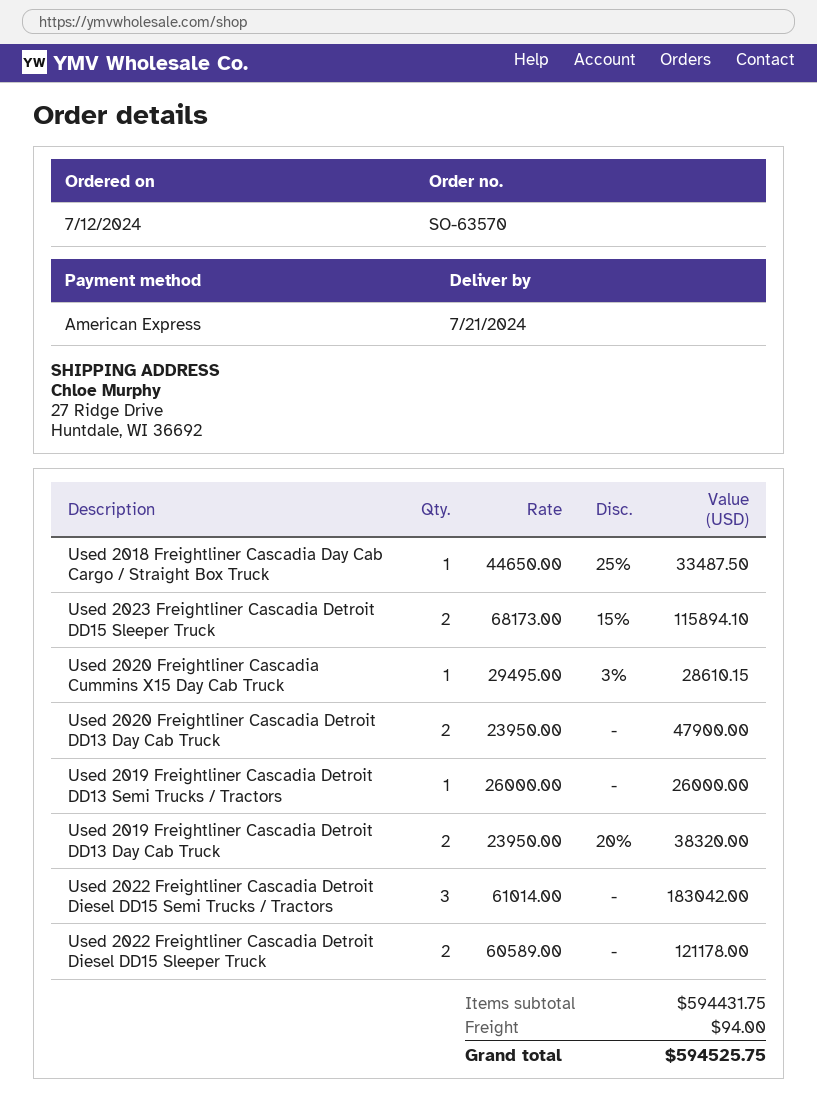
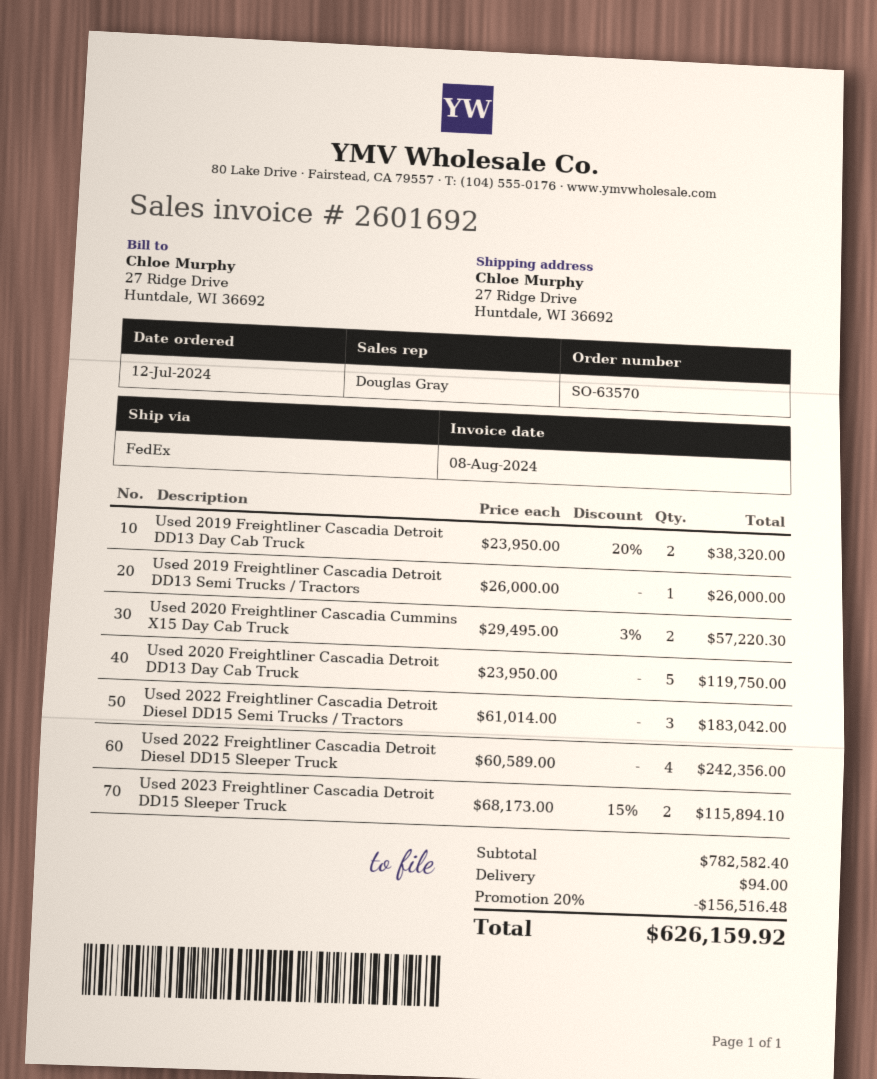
Used 2018 Freightliner Cascadia Day Cab Cargo / Straight Box Truck: 1 x 44650.00 - 25% = 33487.50 -> none
Used 2020 Freightliner Cascadia Cummins X15 Day Cab Truck: 1 x 29495.00 - 3% = 28610.15 -> 2 x 29495.00 - 3% = 57220.30
Used 2020 Freightliner Cascadia Detroit DD13 Day Cab Truck: 2 x 23950.00 = 47900.00 -> 5 x 23950.00 = 119750.00
Used 2022 Freightliner Cascadia Detroit Diesel DD15 Sleeper Truck: 2 x 60589.00 = 121178.00 -> 4 x 60589.00 = 242356.00
subtotal: 594431.75 -> 782582.40
discount: none -> 20% = 156516.48
total: 594525.75 -> 626159.92

